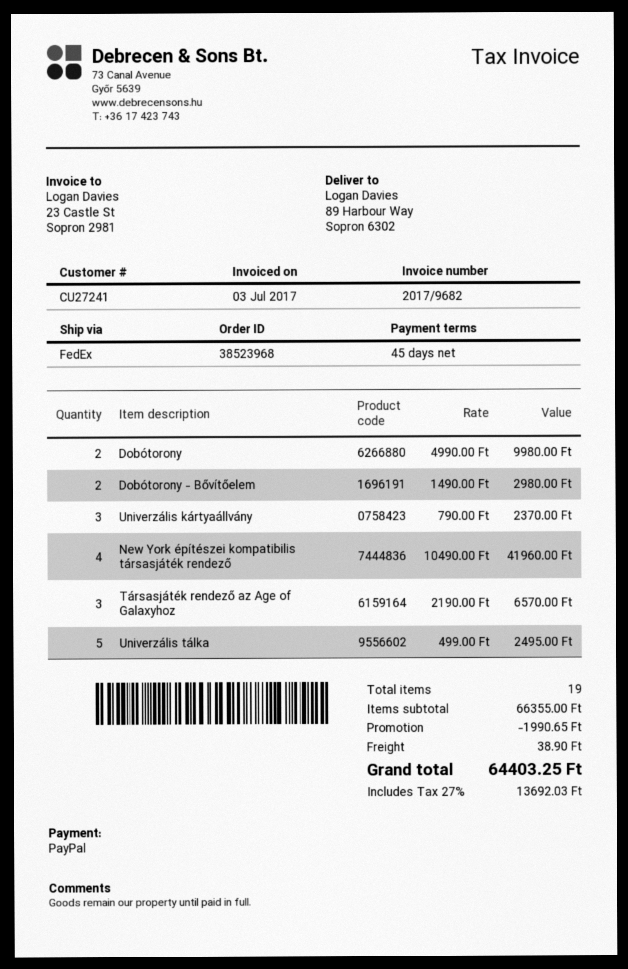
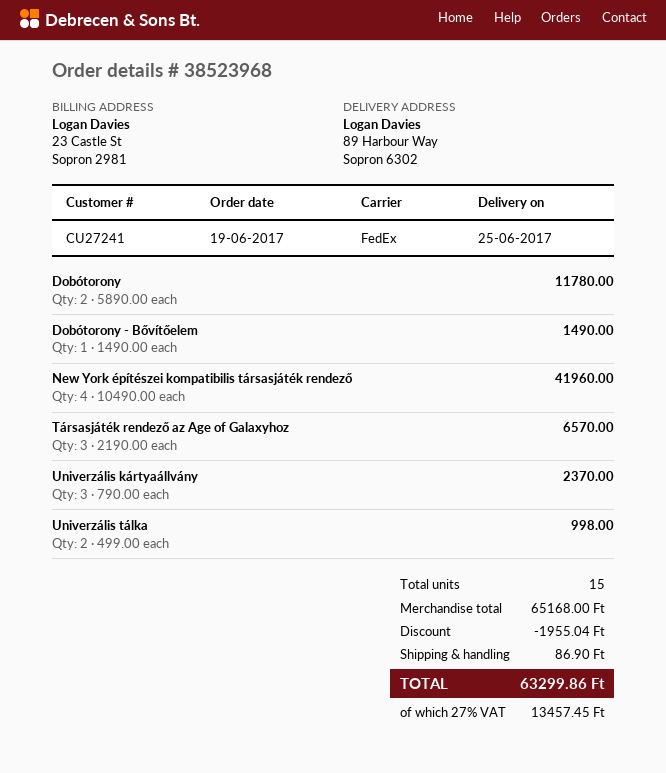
Dobótorony: 2 x 4990.00 = 9980.00 -> 2 x 5890.00 = 11780.00
Dobótorony - Bővítőelem: 2 x 1490.00 = 2980.00 -> 1 x 1490.00 = 1490.00
Univerzális tálka: 5 x 499.00 = 2495.00 -> 2 x 499.00 = 998.00
total quantity: 19 -> 15
subtotal: 66355.00 -> 65168.00
discount: 1990.65 -> 1955.04
shipping: 38.90 -> 86.90
tax: 27% = 13692.03 -> 27% = 13457.45
total: 64403.25 -> 63299.86

